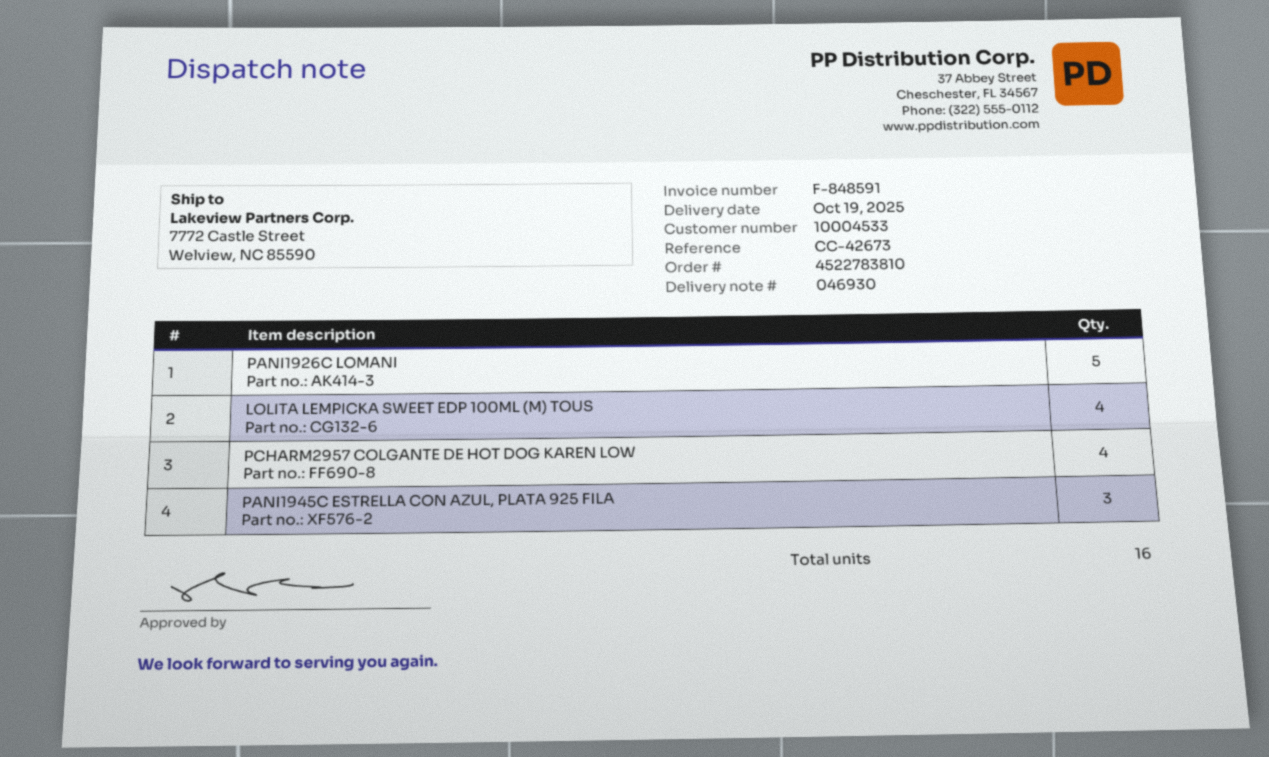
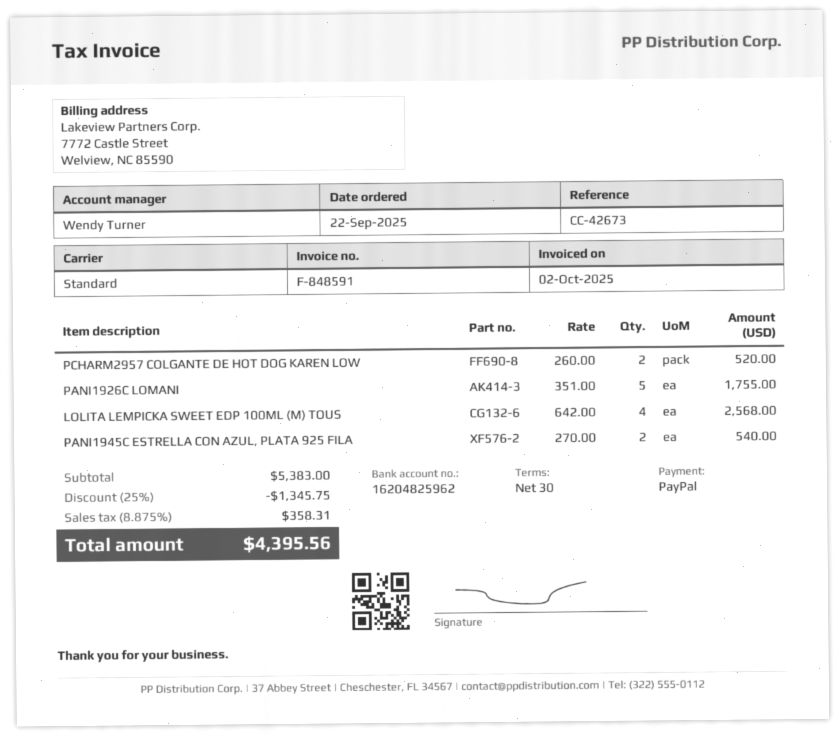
PCHARM2957 COLGANTE DE HOT DOG KAREN LOW: 4 -> 2
PANI1945C ESTRELLA CON AZUL, PLATA 925 FILA: 3 -> 2

